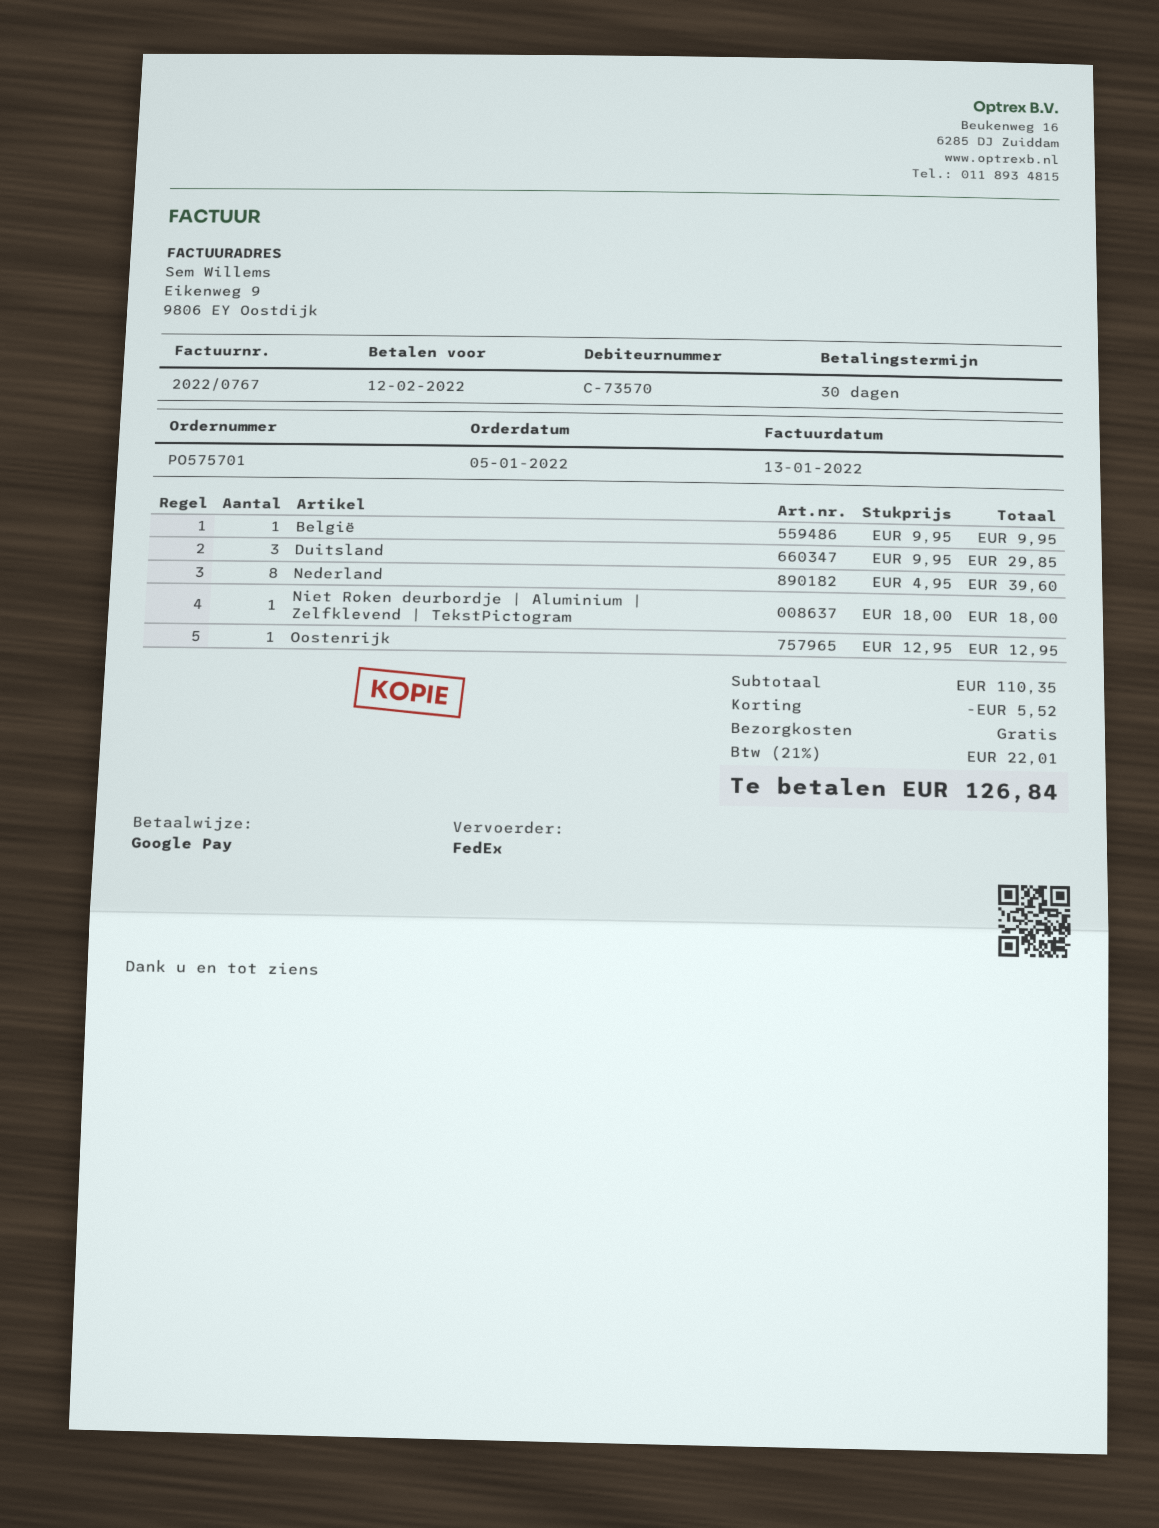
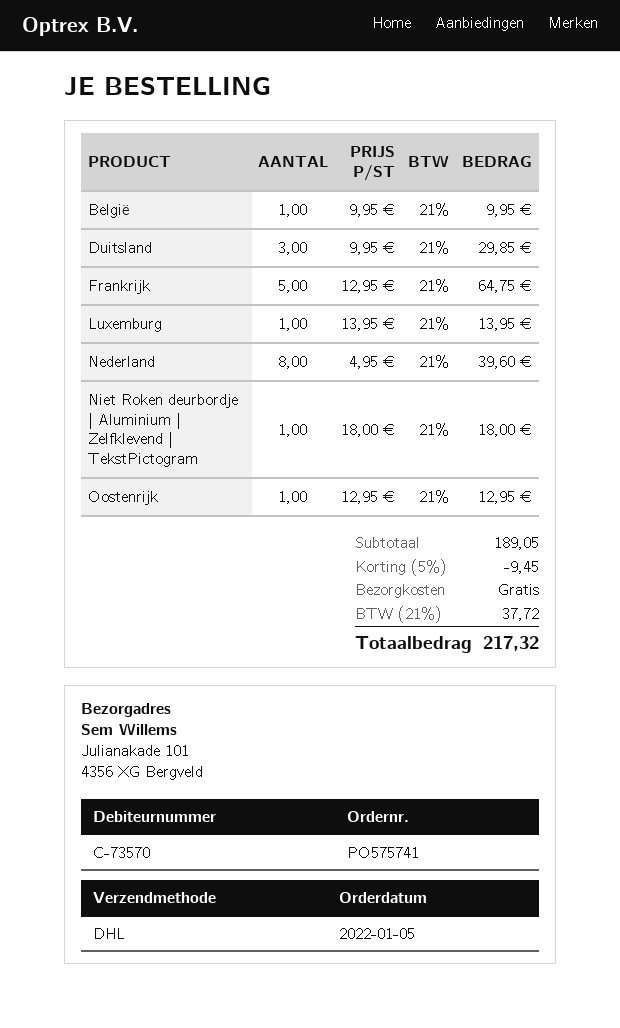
order number: PO575701 -> PO575741
shipping method: FedEx -> DHL
Frankrijk: none -> 5 x 12.95 = 64.75
Luxemburg: none -> 1 x 13.95 = 13.95
subtotal: 110.35 -> 189.05
discount: 5.52 -> 9.45
tax: 21% = 22.01 -> 21% = 37.72
total: 126.84 -> 217.32

